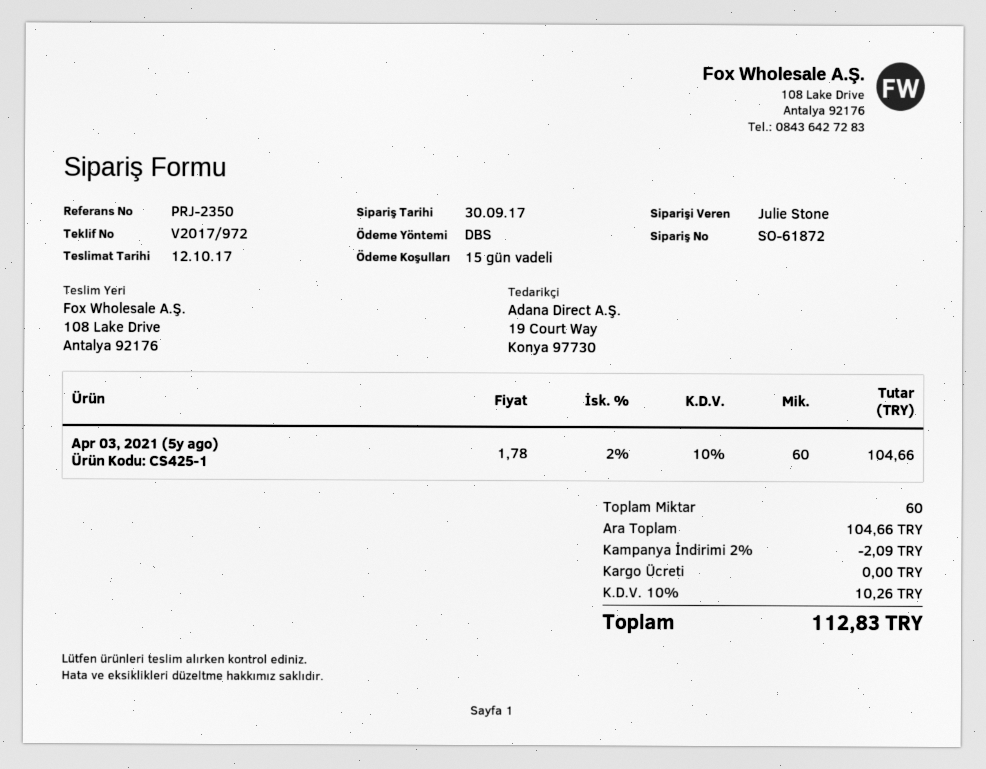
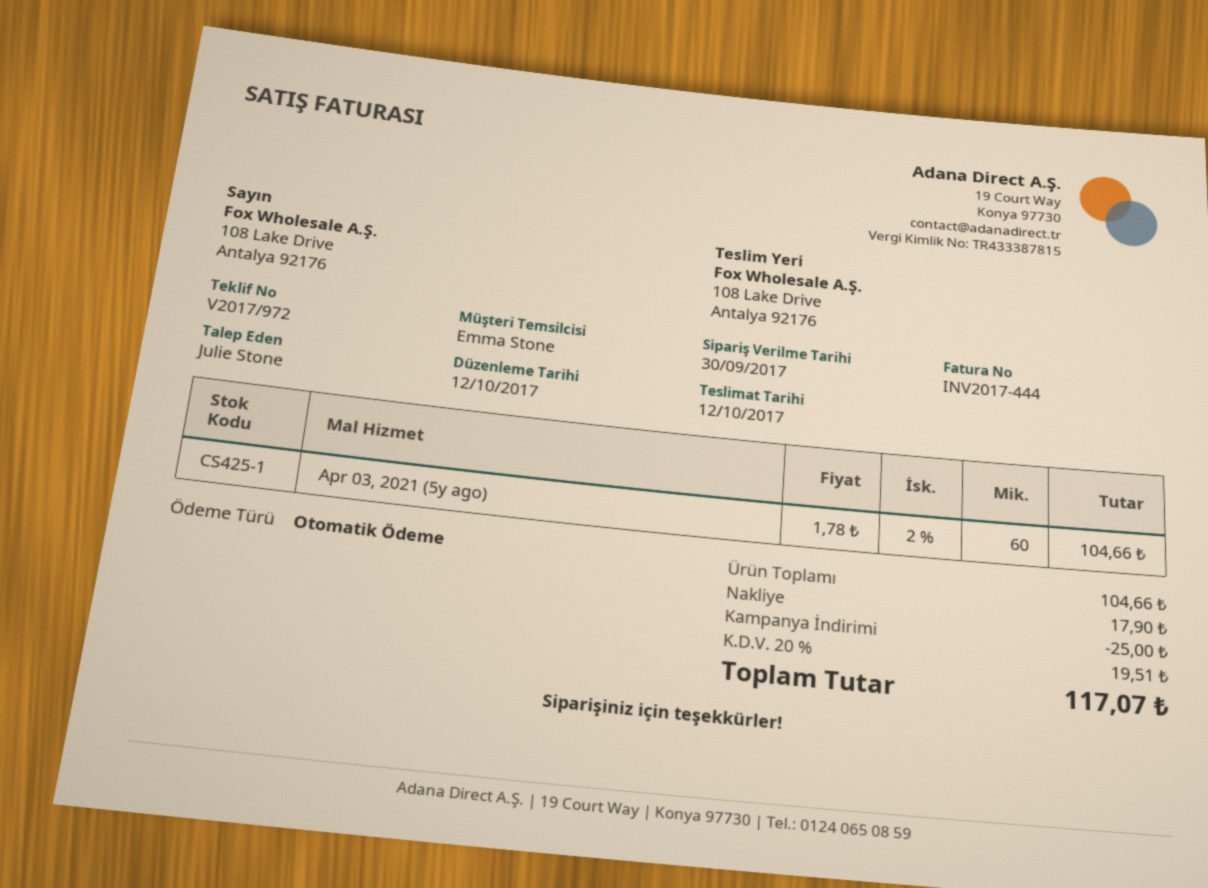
discount: 2.09 -> 25.00
shipping: 0.00 -> 17.90
tax: 10% = 10.26 -> 20% = 19.51
total: 112.83 -> 117.07

